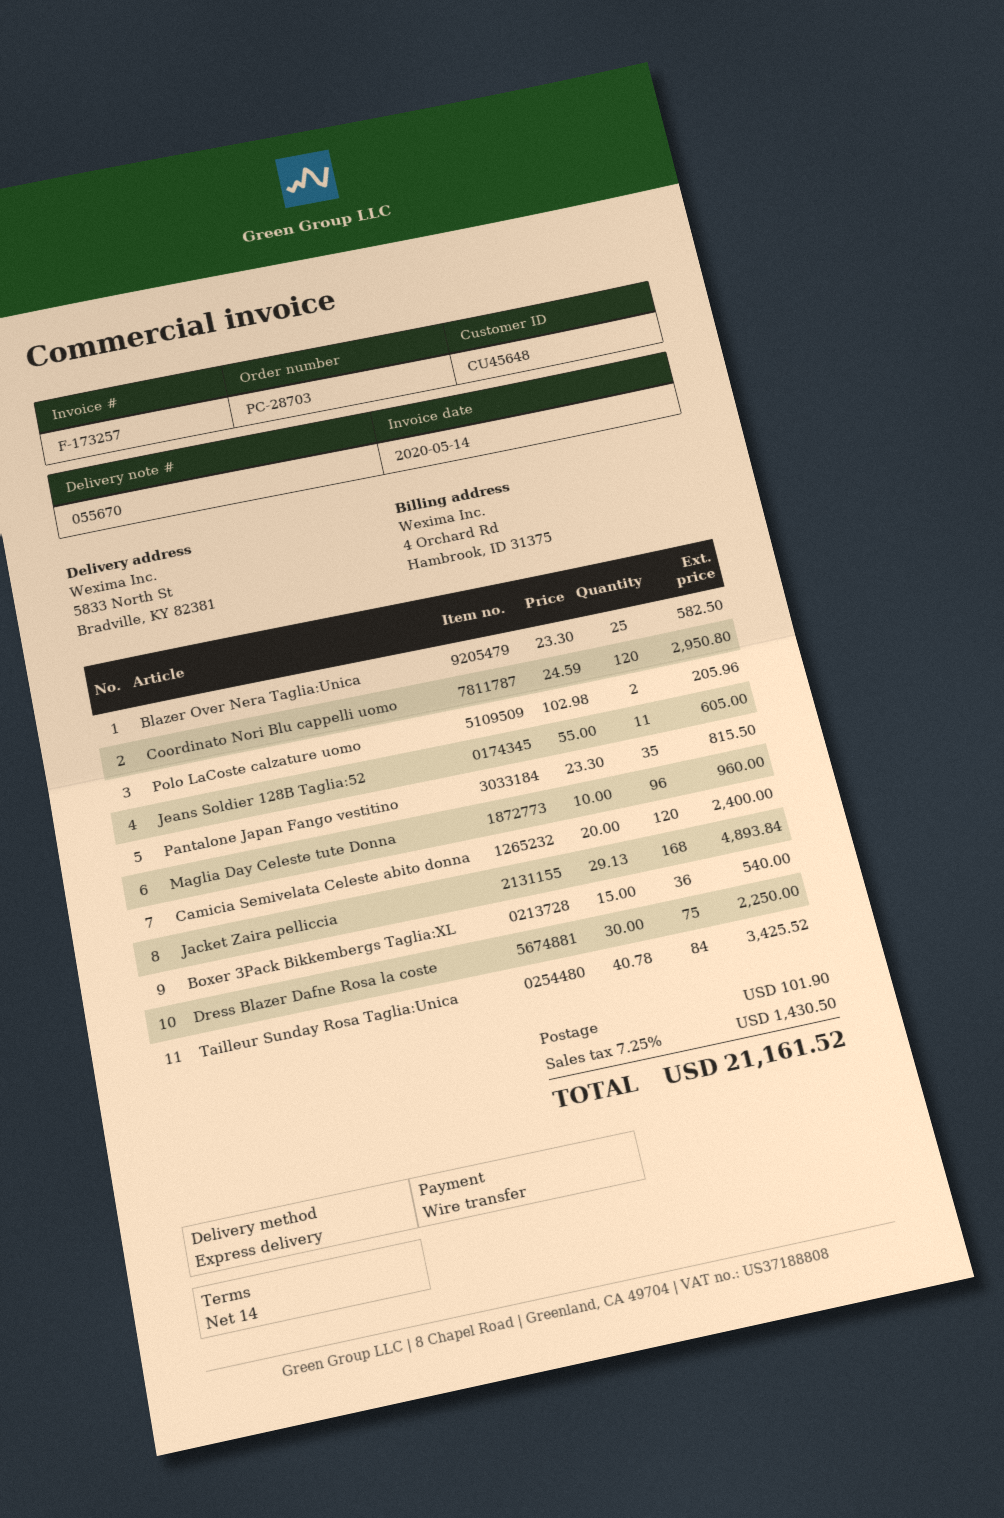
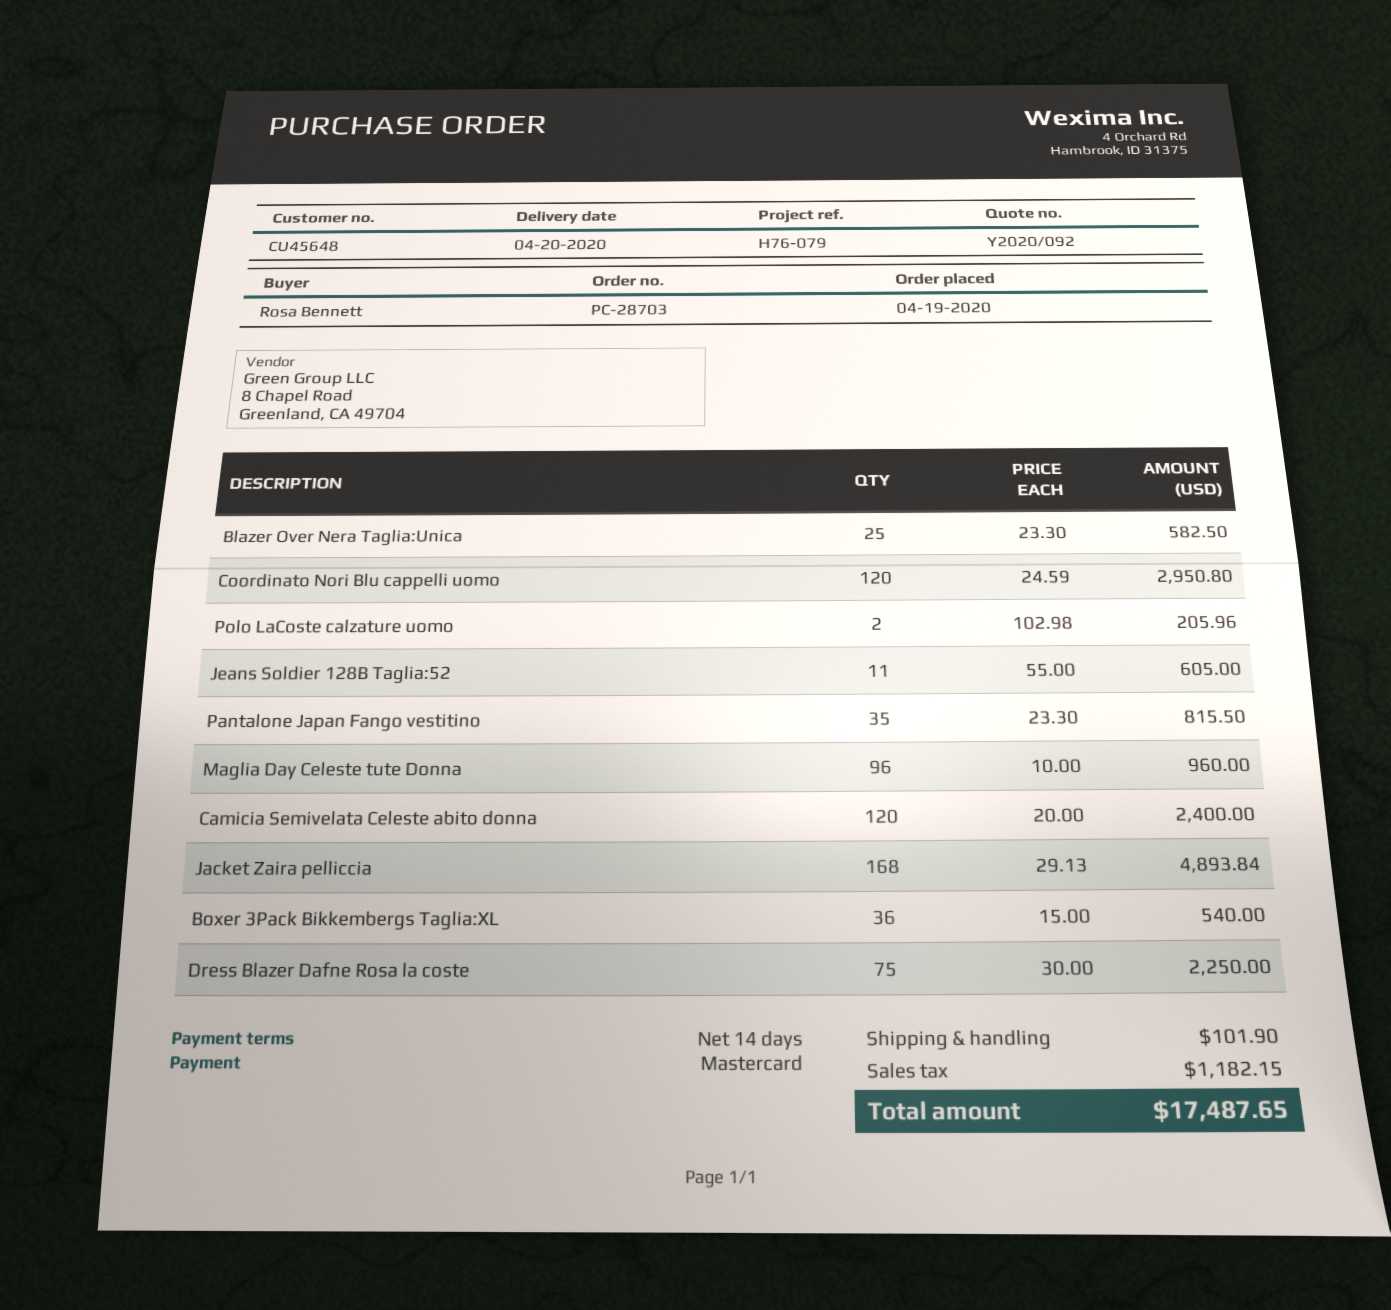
payment method: bank transfer -> Mastercard
Tailleur Sunday Rosa Taglia:Unica: 84 x 40.78 = 3425.52 -> none
tax: 1430.50 -> 1182.15
total: 21161.52 -> 17487.65

